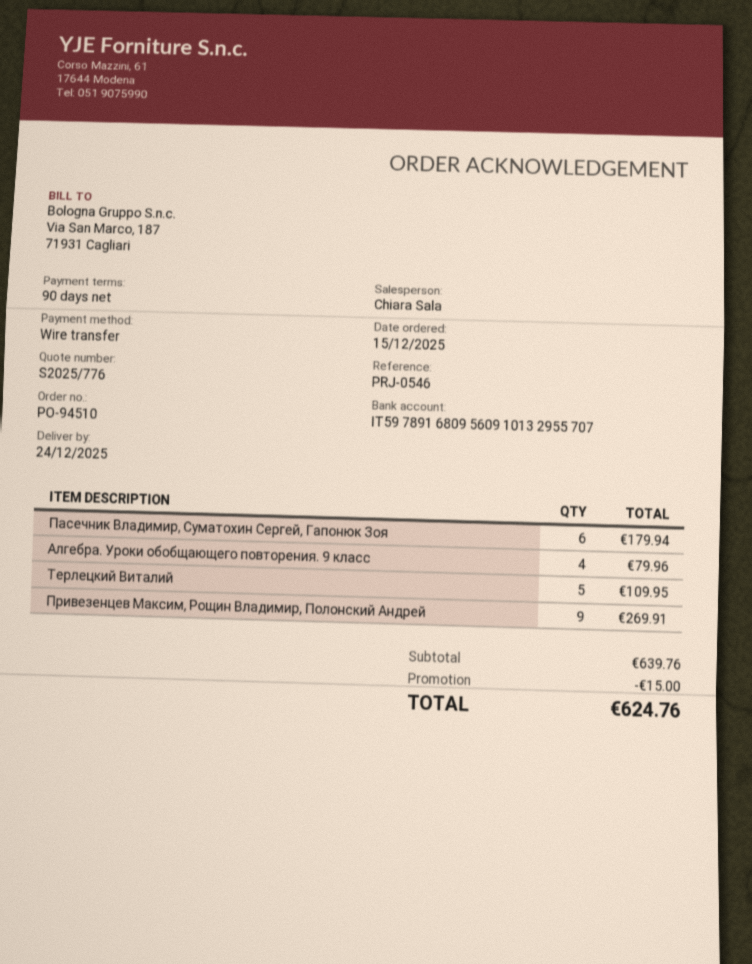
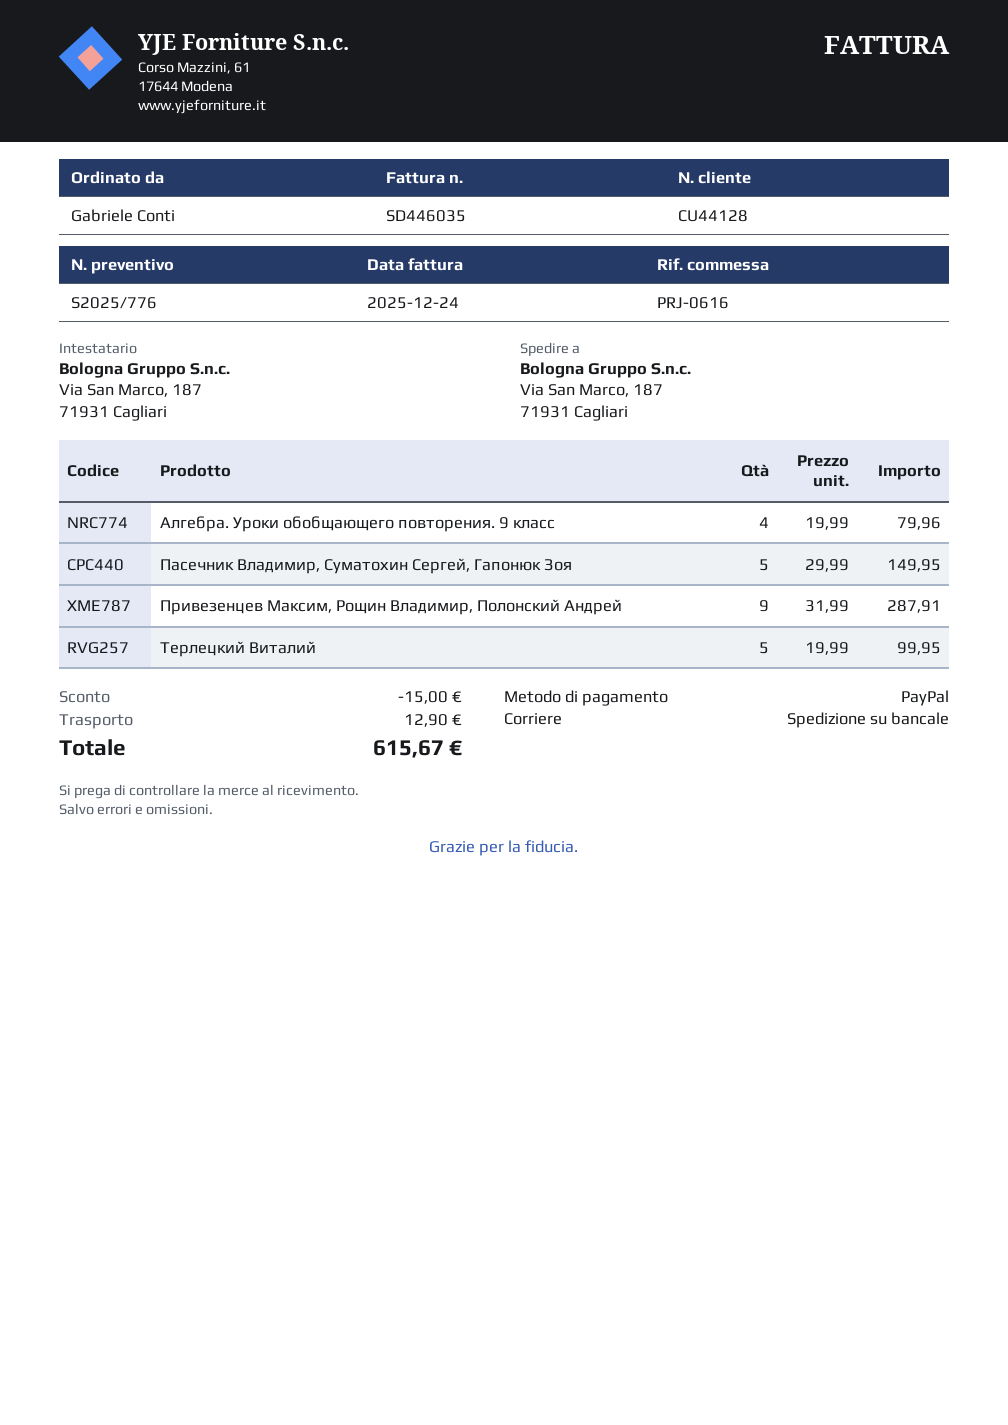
reference: PRJ-0546 -> PRJ-0616
payment method: bank transfer -> PayPal
Пасечник Владимир, Суматохин Сергей, Гапонюк Зоя: 6 for 179.94 -> 5 for 149.95
Терлецкий Виталий: 5 for 109.95 -> 5 for 99.95
Привезенцев Максим, Рощин Владимир, Полонский Андрей: 9 for 269.91 -> 9 for 287.91
shipping: none -> 12.90
total: 624.76 -> 615.67

